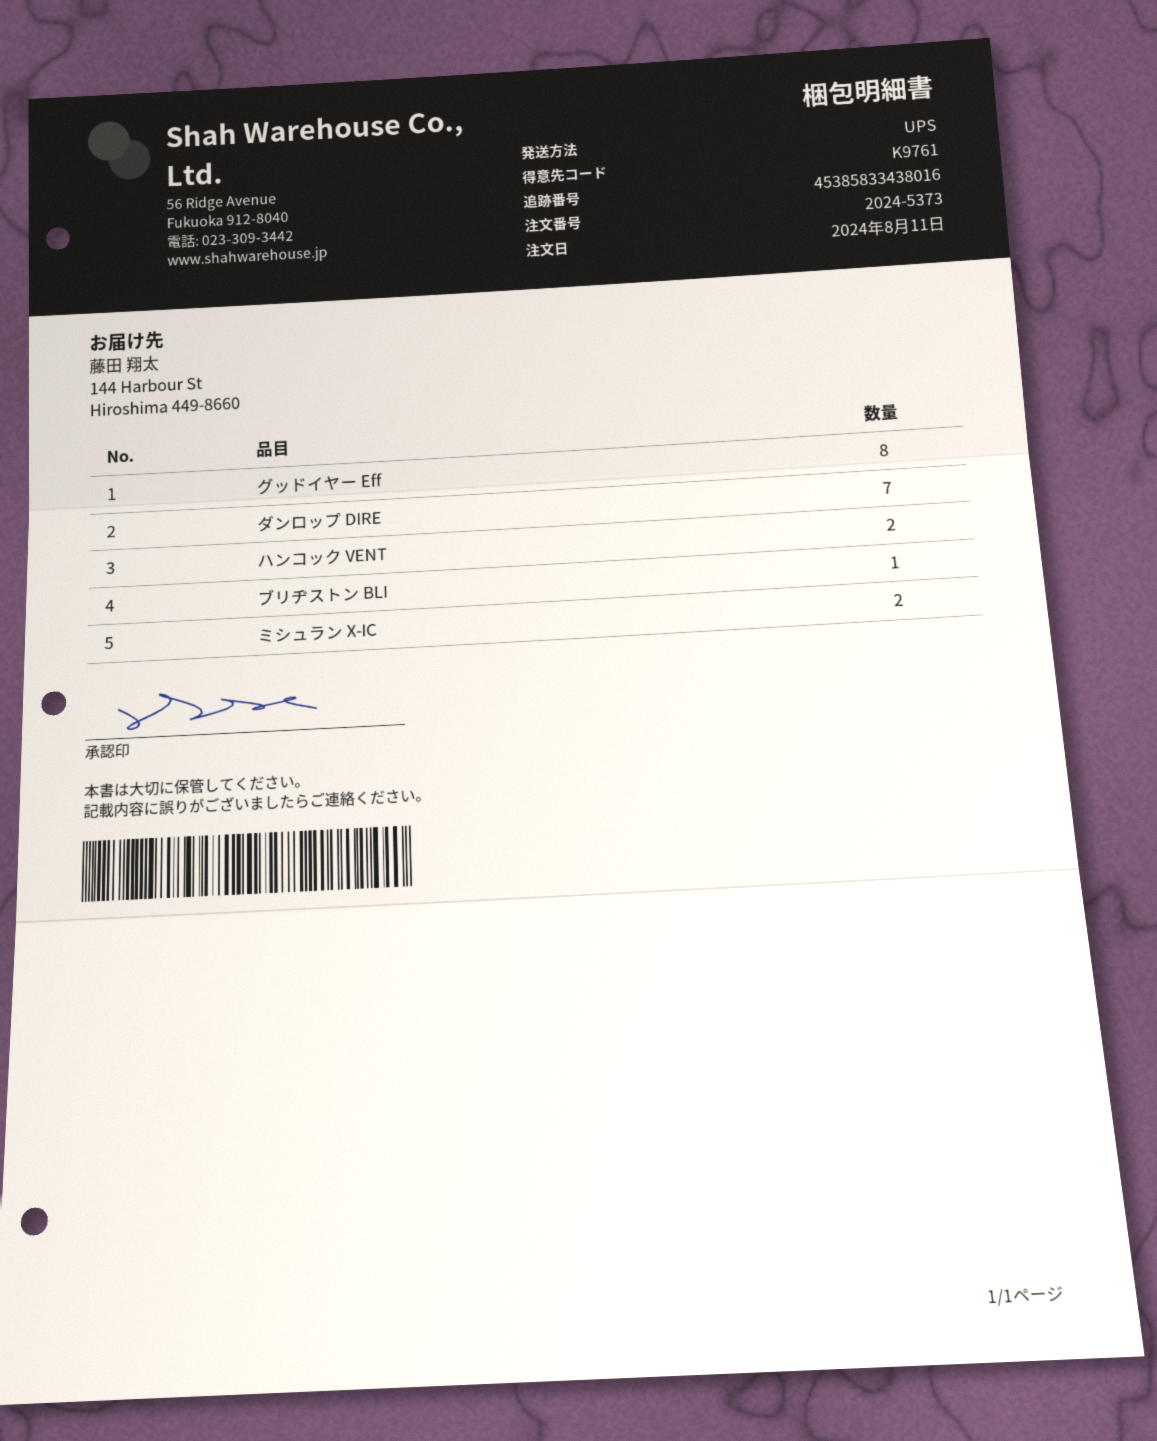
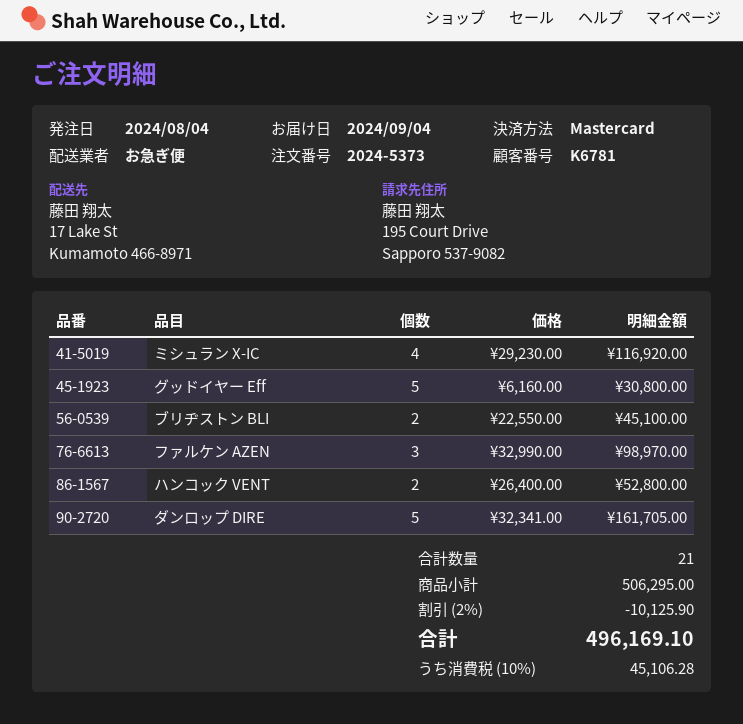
order date: 2024-08-11 -> 2024-08-04
customer number: K9761 -> K6781
shipping method: UPS -> express
ship to: 144 Harbour St, Hiroshima 449-8660 -> 17 Lake St, Kumamoto 466-8971
グッドイヤー Eff: 8 -> 5
ダンロップ DIRE: 7 -> 5
ブリヂストン BLI: 1 -> 2
ミシュラン X-IC: 2 -> 4
ファルケン AZEN: none -> 3

